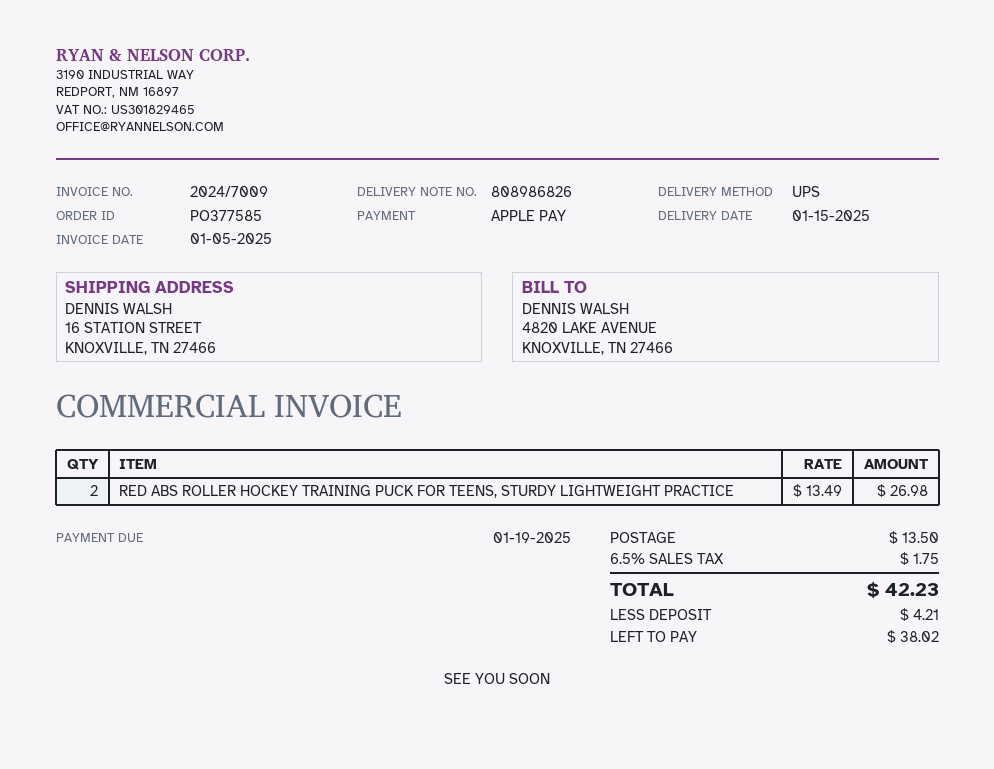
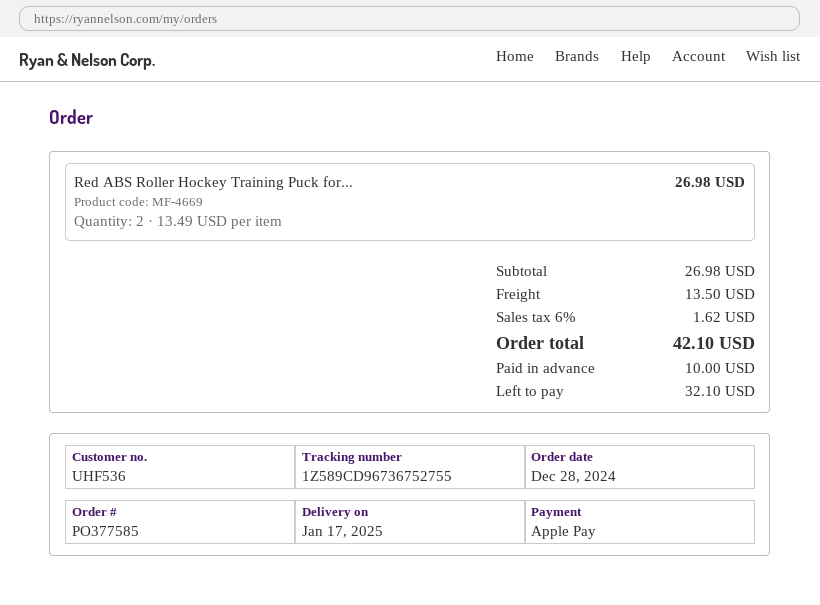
delivery date: 2025-01-15 -> 2025-01-17
tax: 6.5% = 1.75 -> 6% = 1.62
total: 42.23 -> 42.10
deposit: 4.21 -> 10.00
balance: 38.02 -> 32.10

